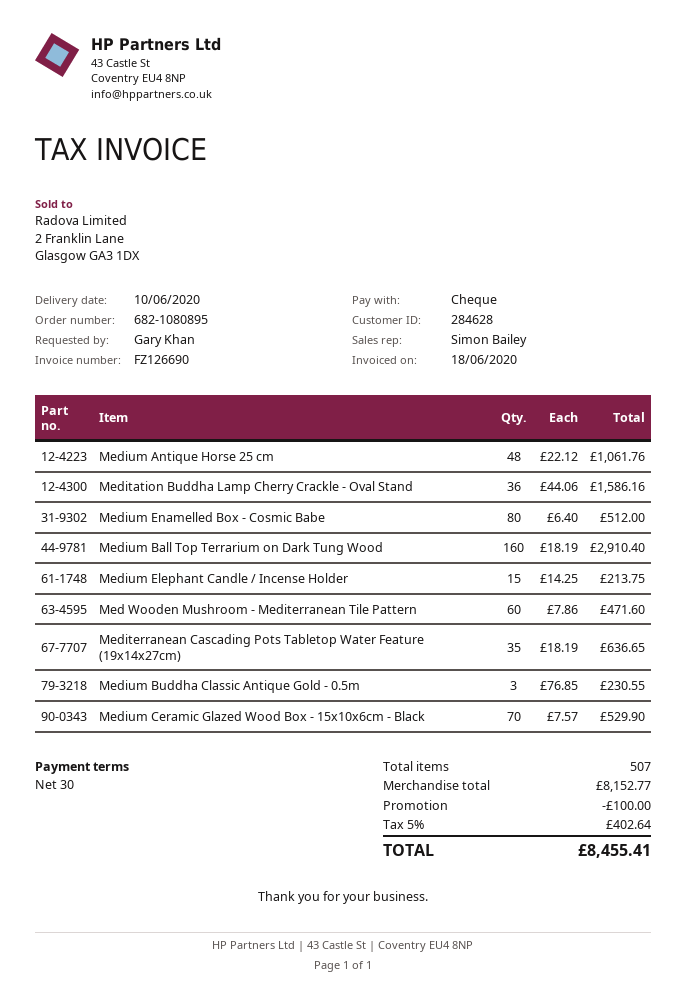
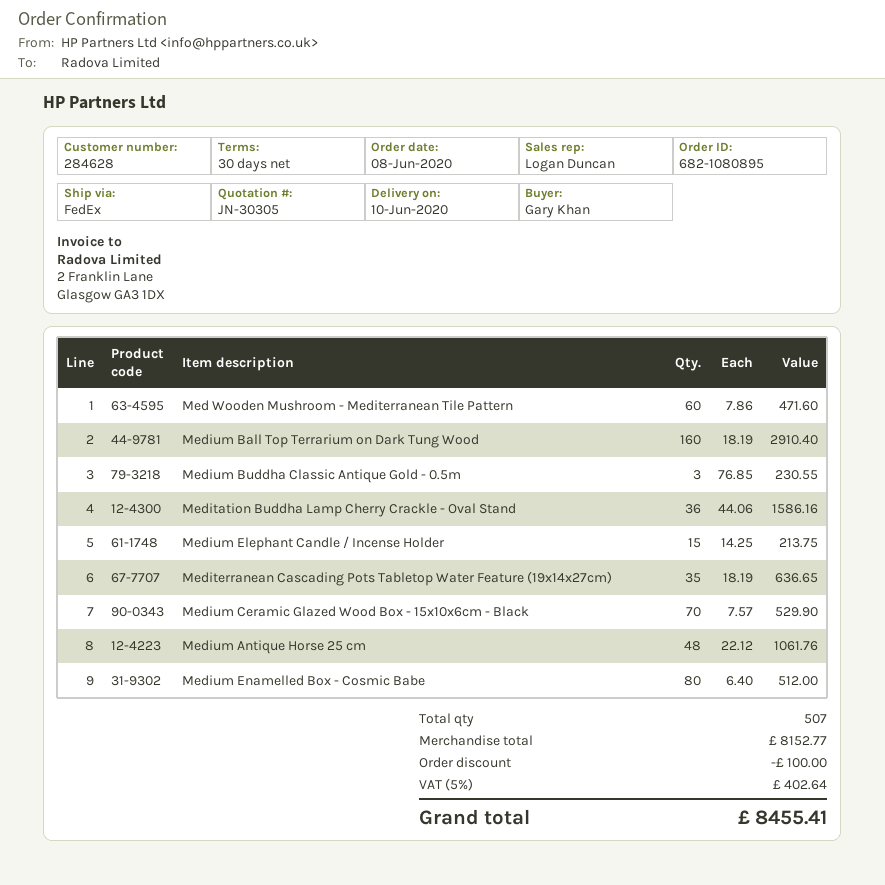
sales rep: Simon Bailey -> Logan Duncan

